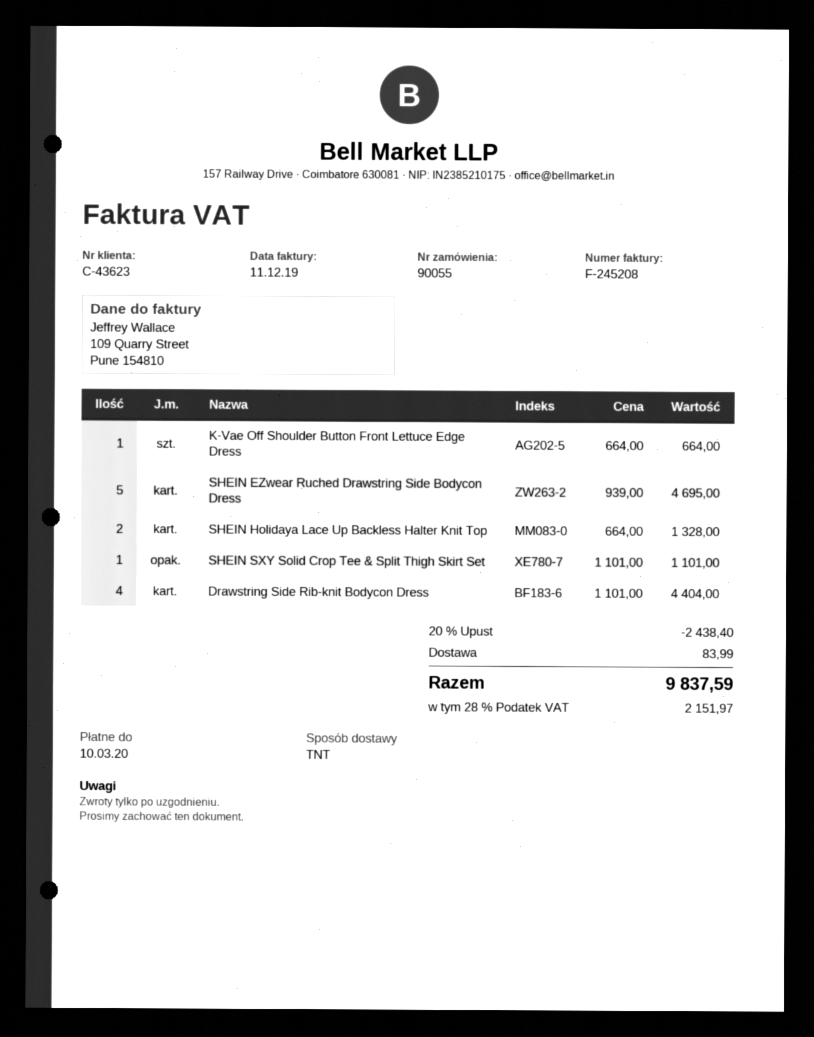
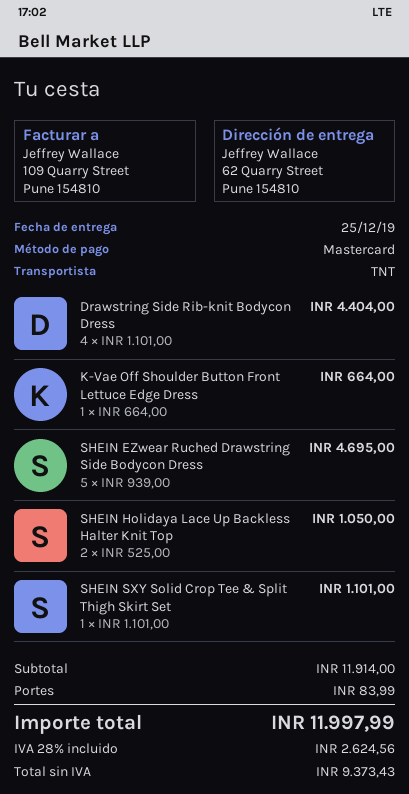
SHEIN Holidaya Lace Up Backless Halter Knit Top: 2 x 664.00 = 1328.00 -> 2 x 525.00 = 1050.00
discount: 20% = 2438.40 -> none
tax: 28% = 2151.97 -> 28% = 2624.56
total: 9837.59 -> 11997.99

